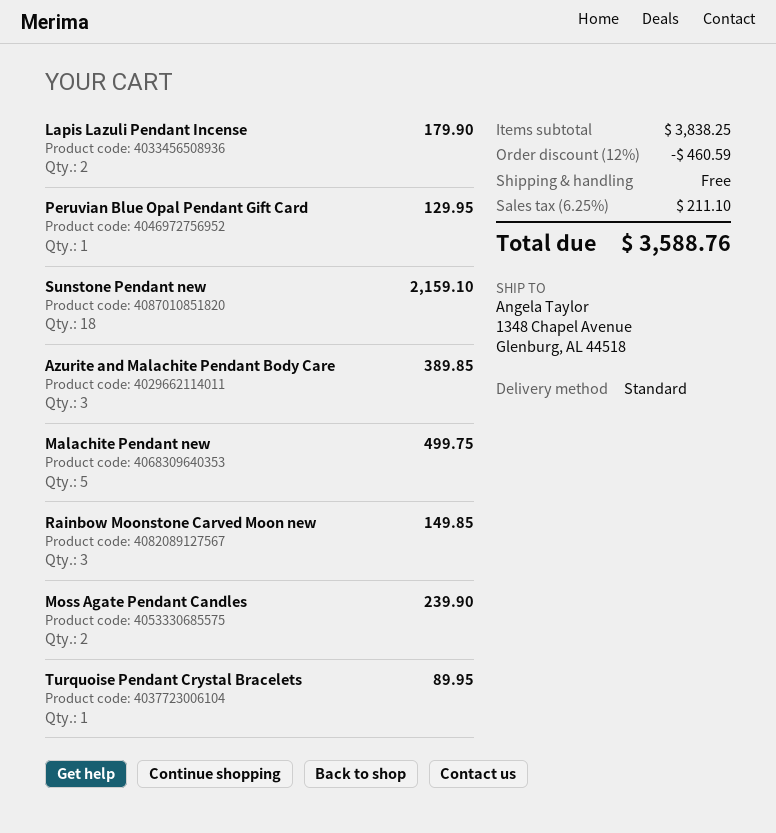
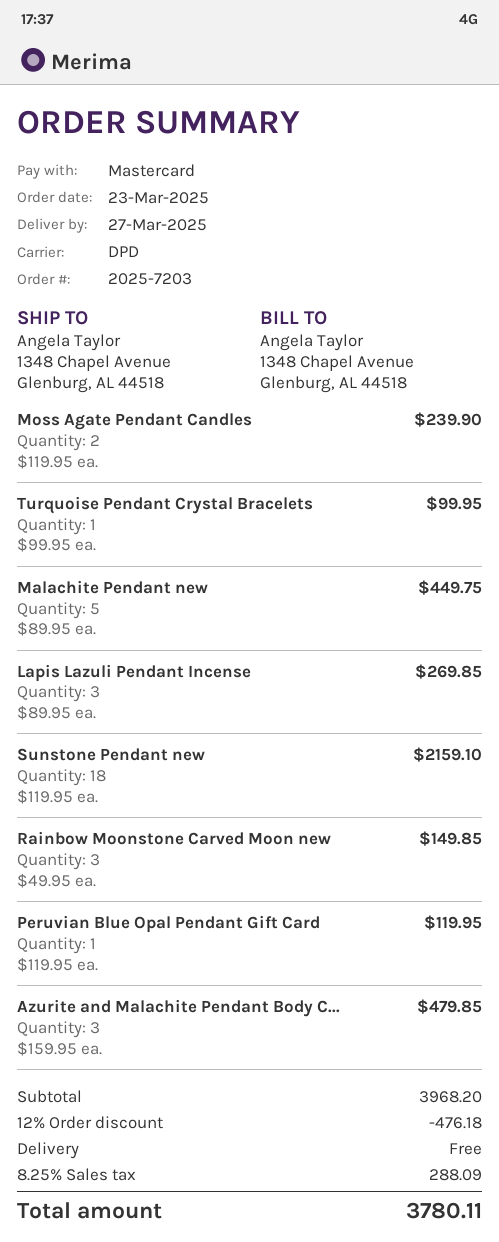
shipping method: standard -> DPD
Lapis Lazuli Pendant Incense: 2 for 179.90 -> 3 for 269.85
Peruvian Blue Opal Pendant Gift Card: 1 for 129.95 -> 1 for 119.95
Azurite and Malachite Pendant Body Care: 3 for 389.85 -> 3 for 479.85
Malachite Pendant new: 5 for 499.75 -> 5 for 449.75
Turquoise Pendant Crystal Bracelets: 1 for 89.95 -> 1 for 99.95
subtotal: 3838.25 -> 3968.20
discount: 12% = 460.59 -> 12% = 476.18
tax: 6.25% = 211.10 -> 8.25% = 288.09
total: 3588.76 -> 3780.11

